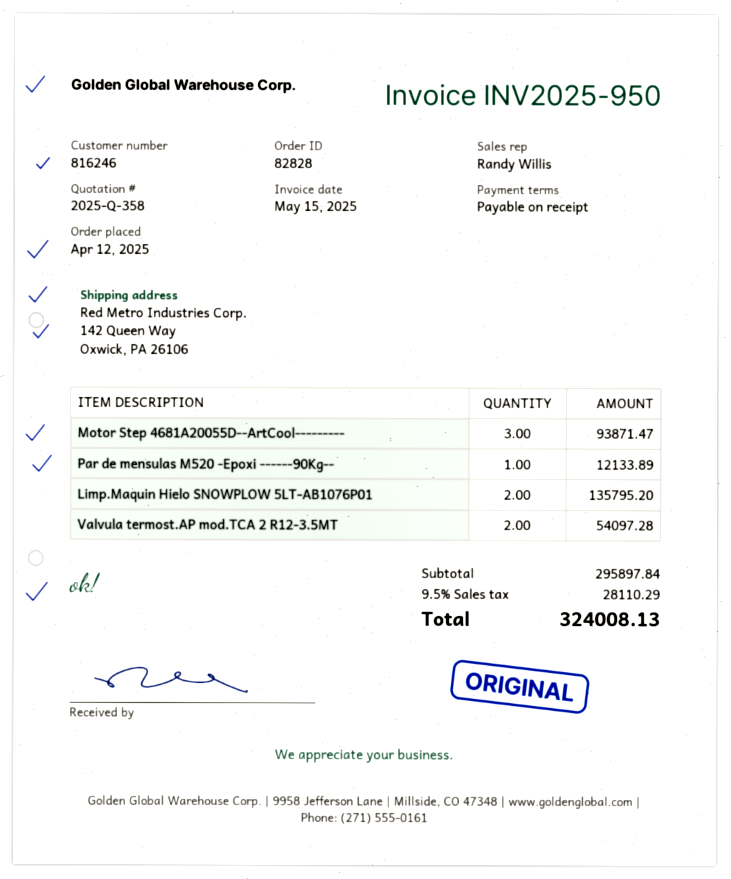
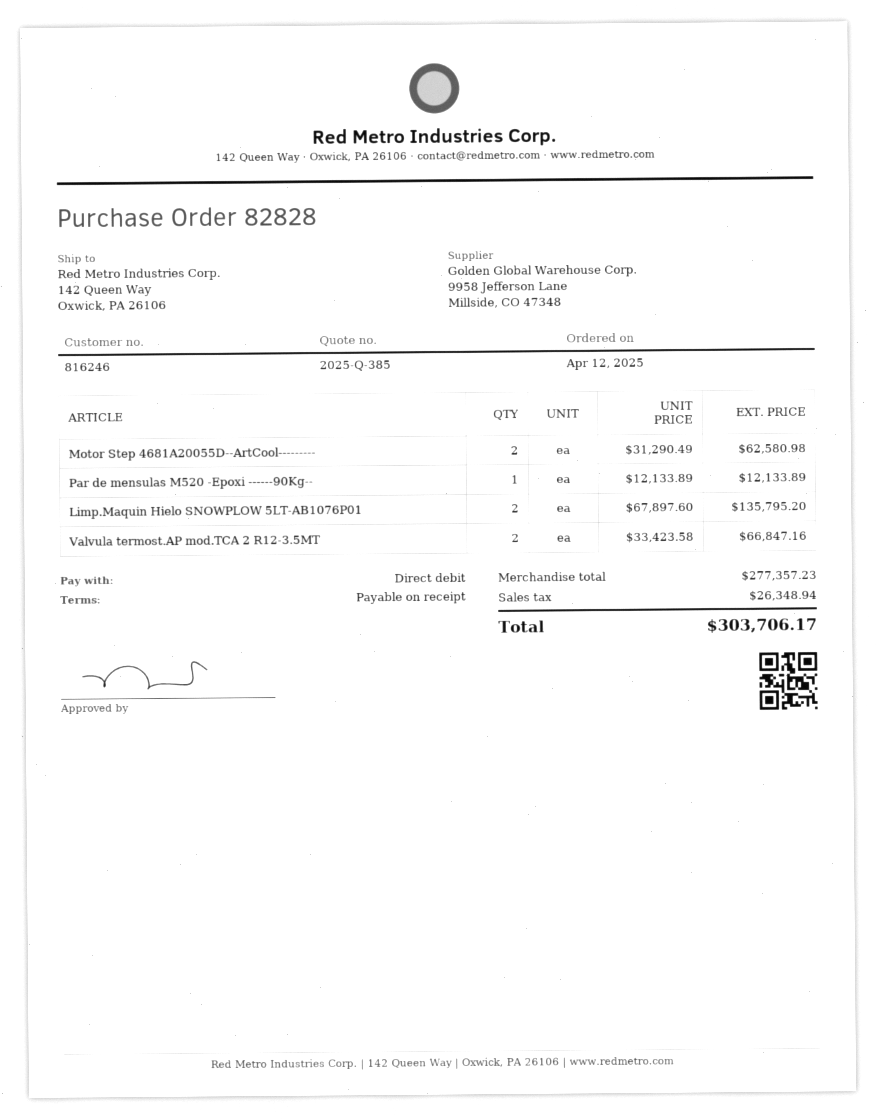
quote number: 2025-Q-358 -> 2025-Q-385
Motor Step 4681A20055D--ArtCool---------: 3 for 93871.47 -> 2 for 62580.98
Valvula termost.AP mod.TCA 2 R12-3.5MT: 2 for 54097.28 -> 2 for 66847.16
subtotal: 295897.84 -> 277357.23
tax: 28110.29 -> 26348.94
total: 324008.13 -> 303706.17

